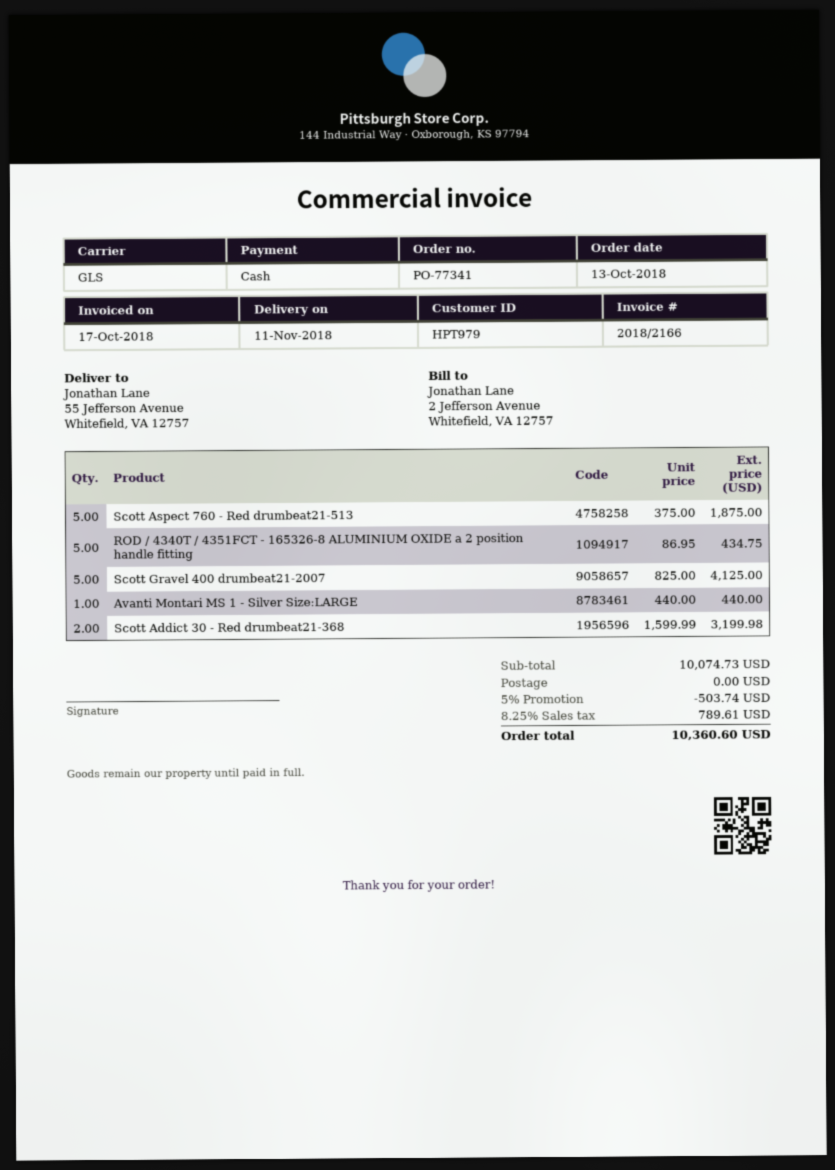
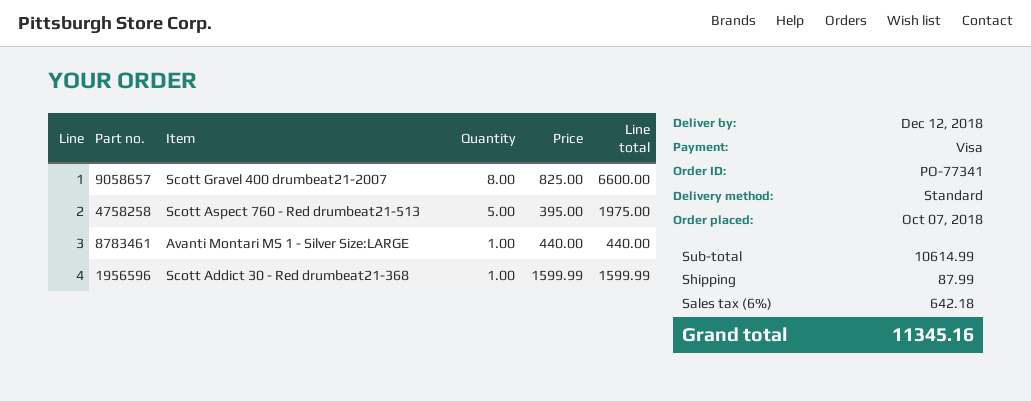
order date: 2018-10-13 -> 2018-10-07
delivery date: 2018-11-11 -> 2018-12-12
payment method: cash -> Visa
shipping method: GLS -> standard
Scott Aspect 760 - Red drumbeat21-513: 5 x 375.00 = 1875.00 -> 5 x 395.00 = 1975.00
ROD / 4340T / 4351FCT - 165326-8 ALUMINIUM OXIDE a 2 position handle fitting: 5 x 86.95 = 434.75 -> none
Scott Gravel 400 drumbeat21-2007: 5 x 825.00 = 4125.00 -> 8 x 825.00 = 6600.00
Scott Addict 30 - Red drumbeat21-368: 2 x 1599.99 = 3199.98 -> 1 x 1599.99 = 1599.99
subtotal: 10074.73 -> 10614.99
discount: 5% = 503.74 -> none
shipping: 0.00 -> 87.99
tax: 8.25% = 789.61 -> 6% = 642.18
total: 10360.60 -> 11345.16

